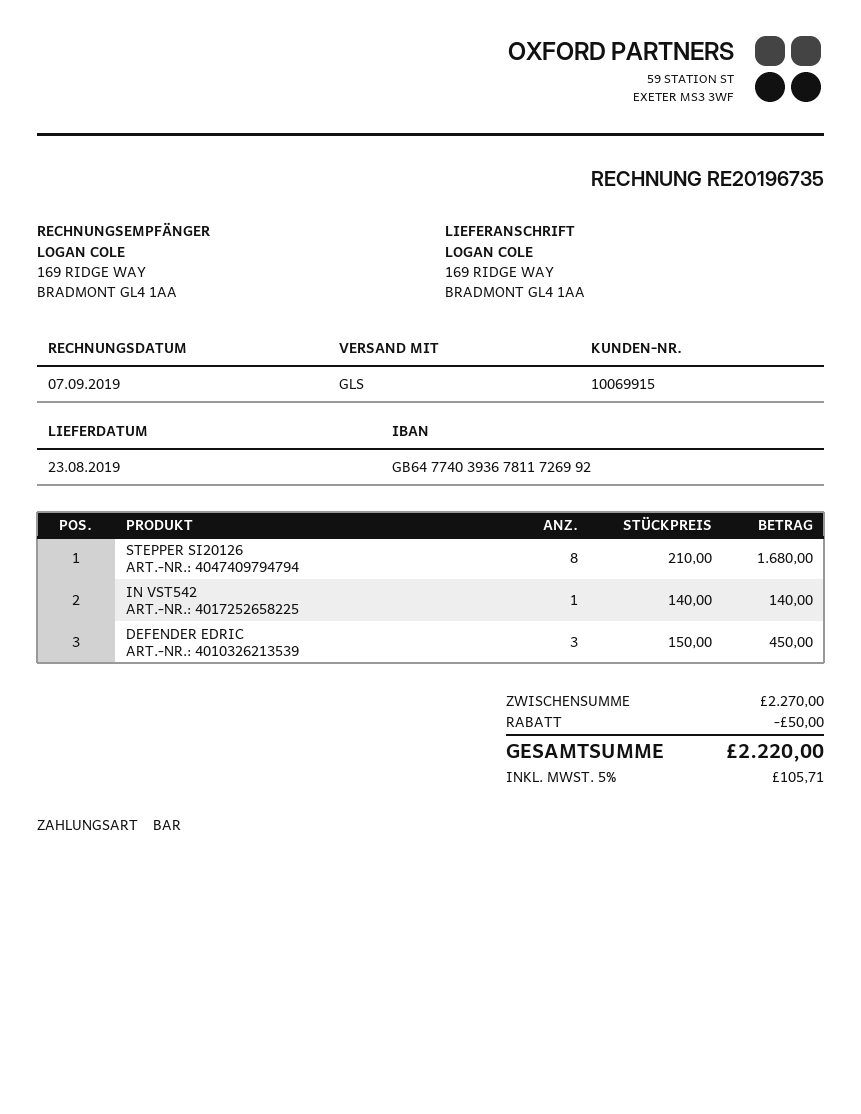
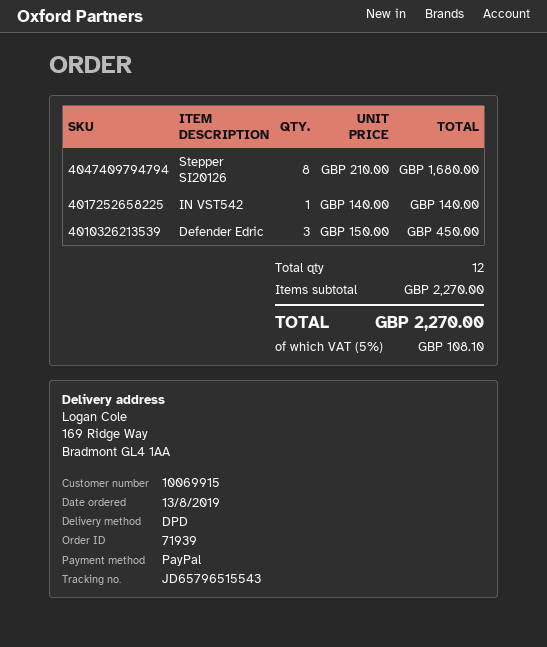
payment method: cash -> PayPal
shipping method: GLS -> DPD
discount: 50.00 -> none
tax: 5% = 105.71 -> 5% = 108.10
total: 2220.00 -> 2270.00

